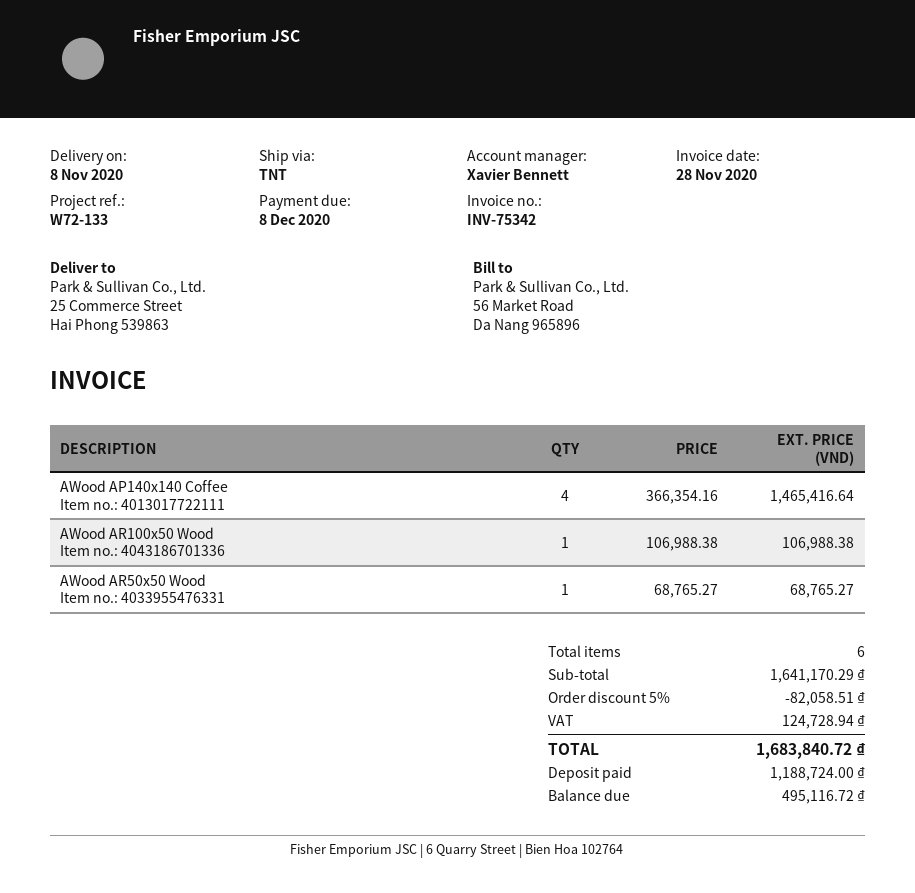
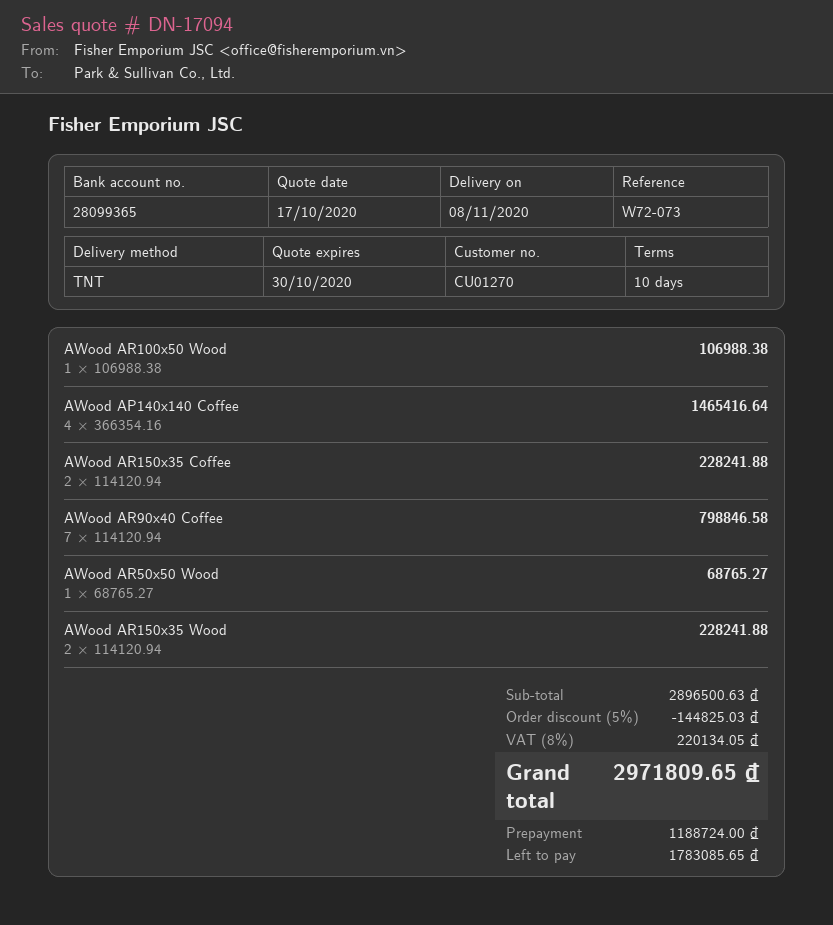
reference: W72-133 -> W72-073
AWood AR150x35 Coffee: none -> 2 x 114120.94 = 228241.88
AWood AR90x40 Coffee: none -> 7 x 114120.94 = 798846.58
AWood AR150x35 Wood: none -> 2 x 114120.94 = 228241.88
subtotal: 1641170.29 -> 2896500.63
discount: 5% = 82058.51 -> 5% = 144825.03
tax: 124728.94 -> 220134.05
total: 1683840.72 -> 2971809.65
balance: 495116.72 -> 1783085.65

